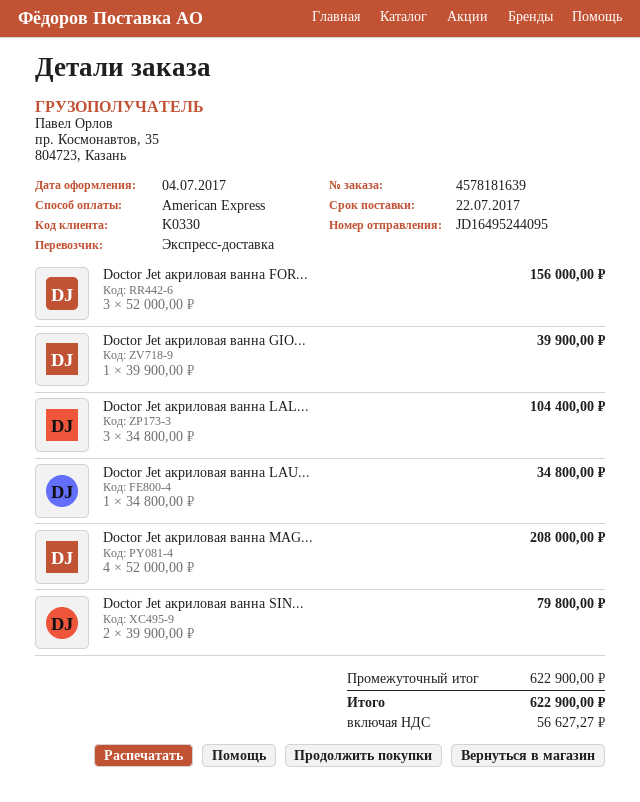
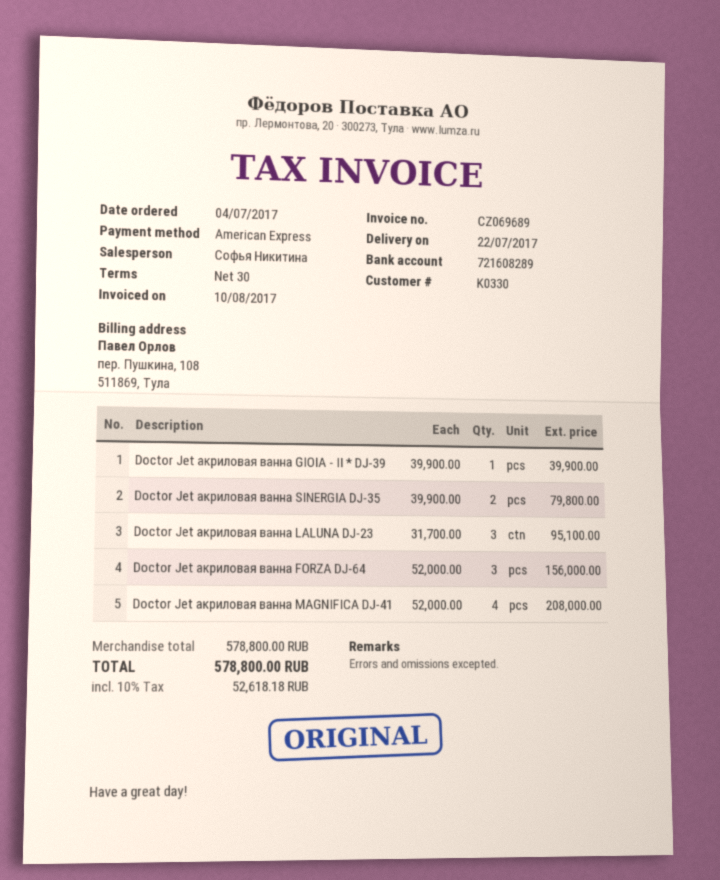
Doctor Jet акриловая ванна LAL...: 3 x 34800.00 = 104400.00 -> 3 x 31700.00 = 95100.00
Doctor Jet акриловая ванна LAU...: 1 x 34800.00 = 34800.00 -> none
subtotal: 622900.00 -> 578800.00
tax: 56627.27 -> 52618.18
total: 622900.00 -> 578800.00

